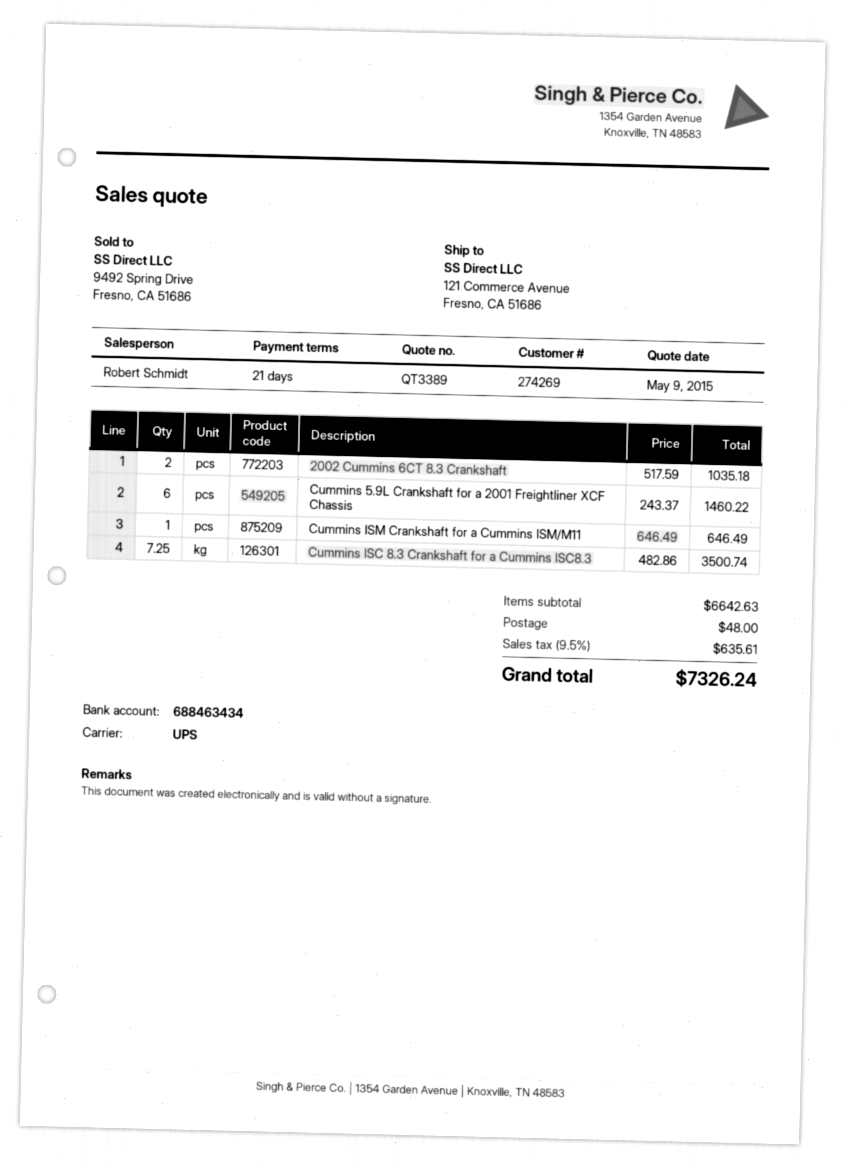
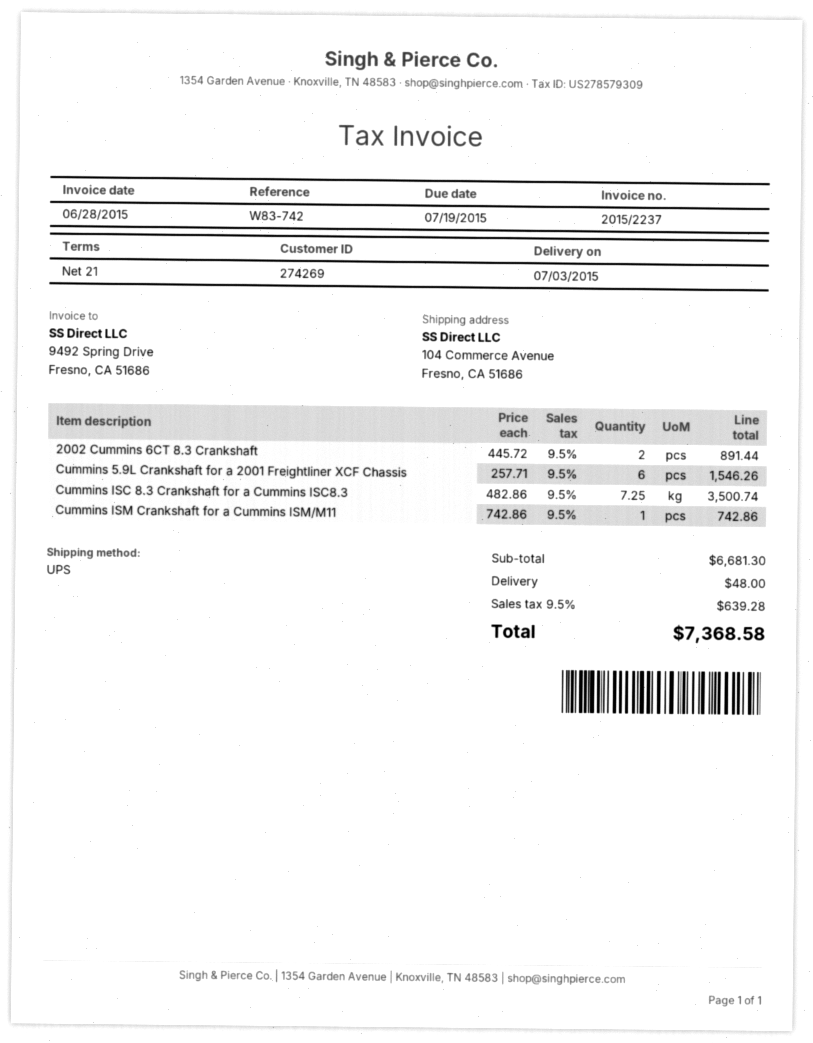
ship to: 121 Commerce Avenue, Fresno, CA 51686 -> 104 Commerce Avenue, Fresno, CA 51686
2002 Cummins 6CT 8.3 Crankshaft: 2 x 517.59 = 1035.18 -> 2 x 445.72 = 891.44
Cummins 5.9L Crankshaft for a 2001 Freightliner XCF Chassis: 6 x 243.37 = 1460.22 -> 6 x 257.71 = 1546.26
Cummins ISM Crankshaft for a Cummins ISM/M11: 1 x 646.49 = 646.49 -> 1 x 742.86 = 742.86
subtotal: 6642.63 -> 6681.30
tax: 9.5% = 635.61 -> 9.5% = 639.28
total: 7326.24 -> 7368.58

